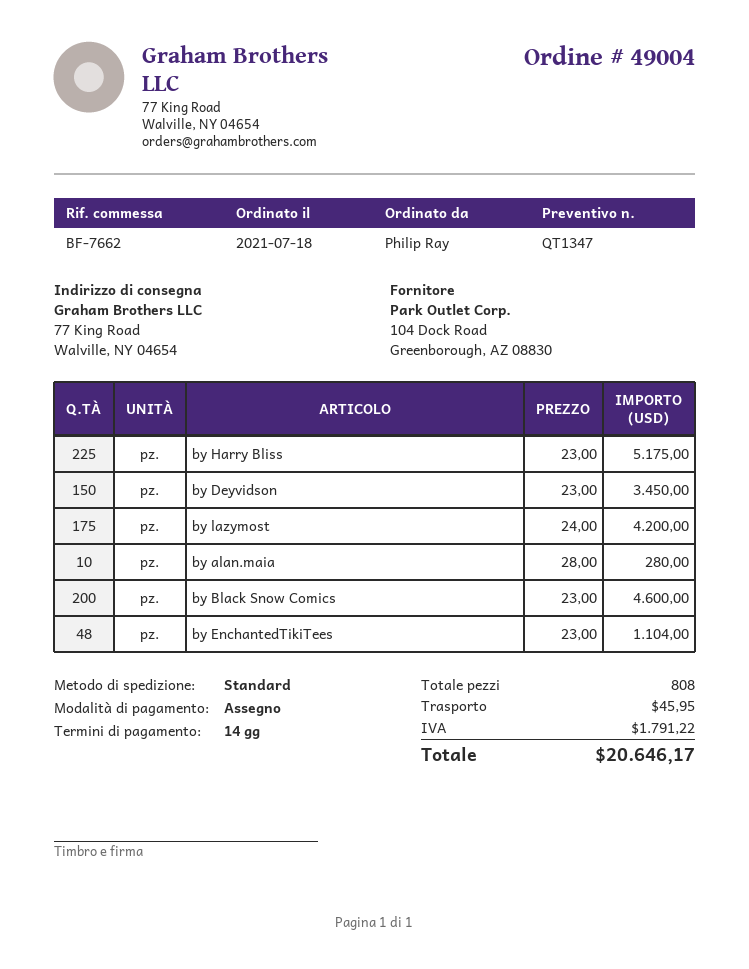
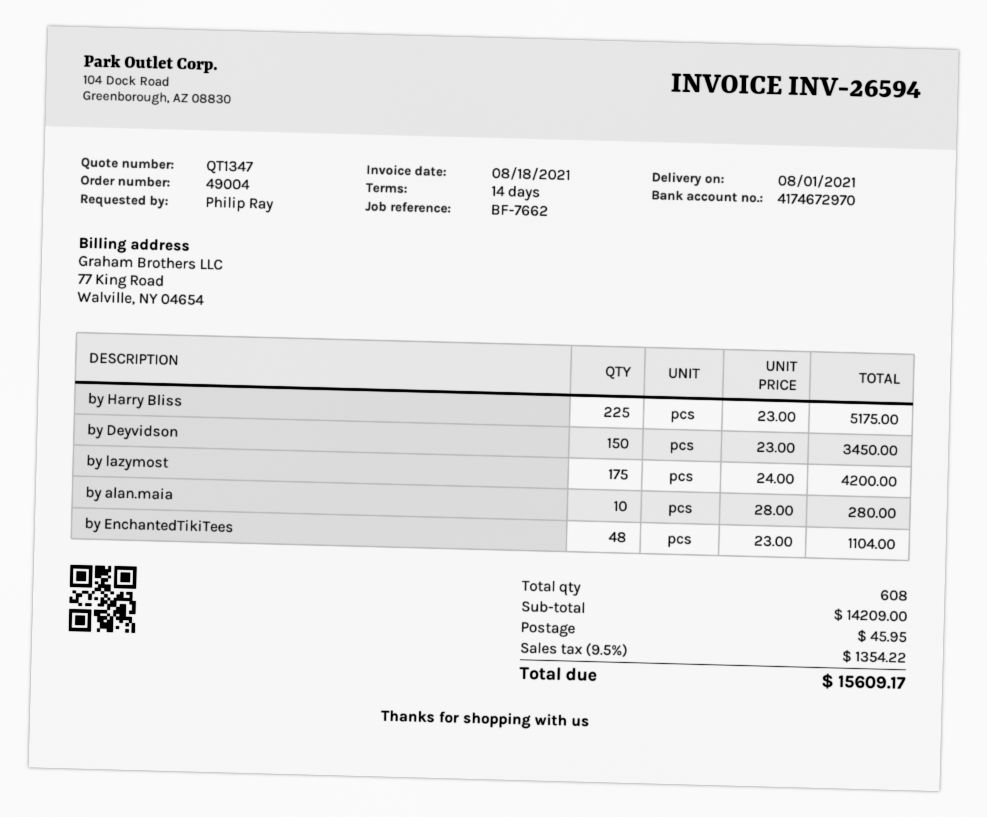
by Black Snow Comics: 200 x 23.00 = 4600.00 -> none
total quantity: 808 -> 608
tax: 1791.22 -> 1354.22
total: 20646.17 -> 15609.17

